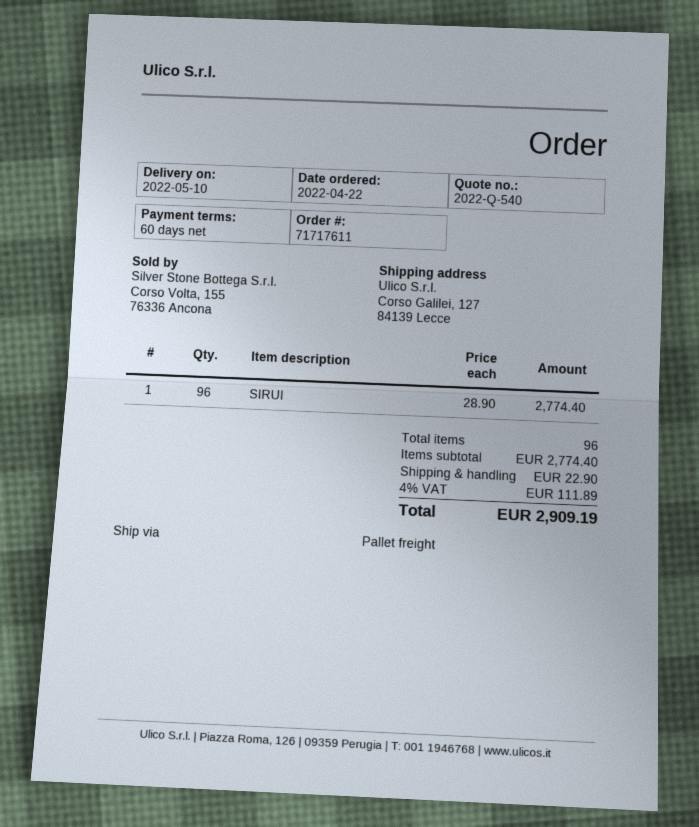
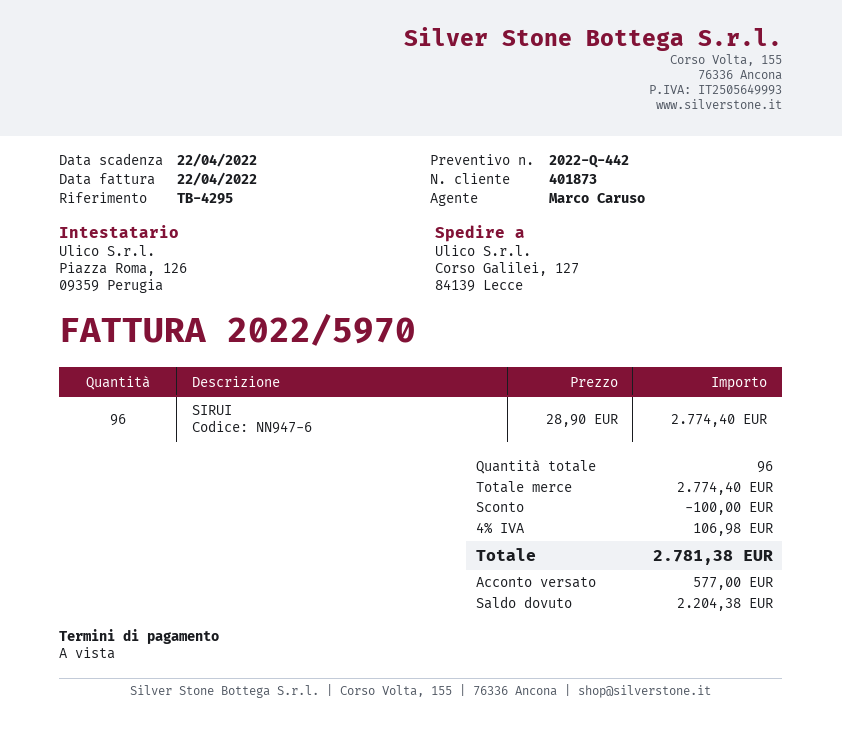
quote number: 2022-Q-540 -> 2022-Q-442
payment terms: 60 days -> on receipt
discount: none -> 100.00
shipping: 22.90 -> none
tax: 4% = 111.89 -> 4% = 106.98
total: 2909.19 -> 2781.38

